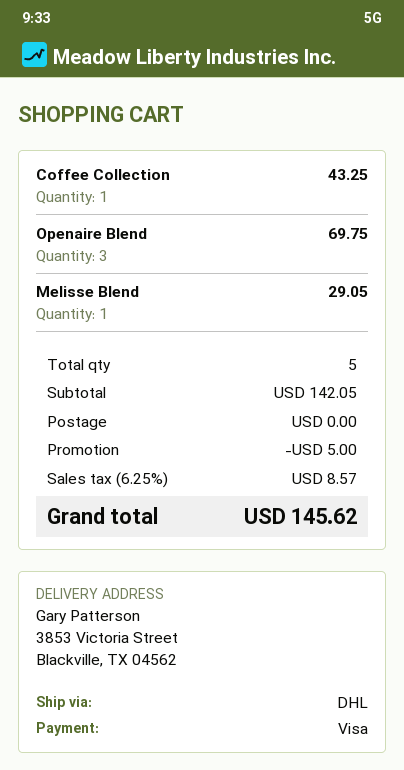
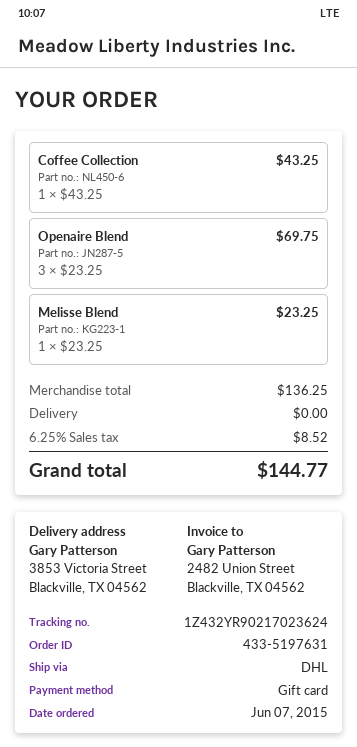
payment method: Visa -> gift card
Melisse Blend: 1 for 29.05 -> 1 for 23.25
subtotal: 142.05 -> 136.25
discount: 5.00 -> none
tax: 6.25% = 8.57 -> 6.25% = 8.52
total: 145.62 -> 144.77

